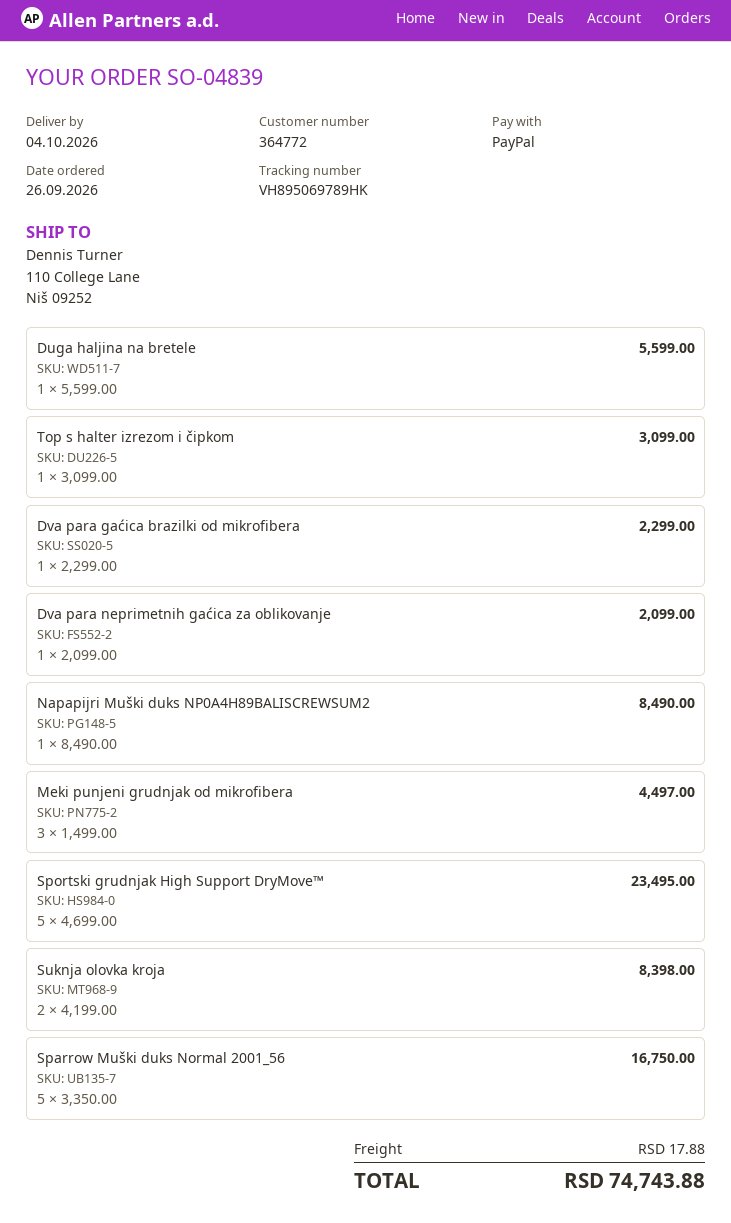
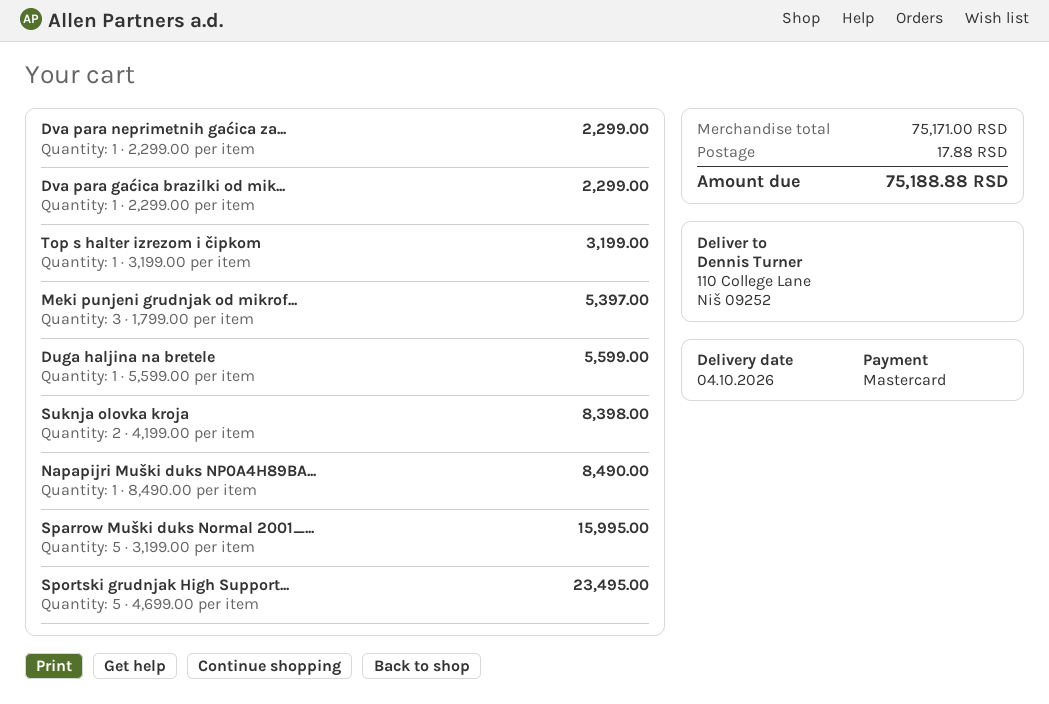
payment method: PayPal -> Mastercard
Top s halter izrezom i čipkom: 1 x 3099.00 = 3099.00 -> 1 x 3199.00 = 3199.00
Dva para neprimetnih gaćica za oblikovanje: 1 x 2099.00 = 2099.00 -> 1 x 2299.00 = 2299.00
Meki punjeni grudnjak od mikrofibera: 3 x 1499.00 = 4497.00 -> 3 x 1799.00 = 5397.00
Sparrow Muški duks Normal 2001_56: 5 x 3350.00 = 16750.00 -> 5 x 3199.00 = 15995.00
total: 74743.88 -> 75188.88

